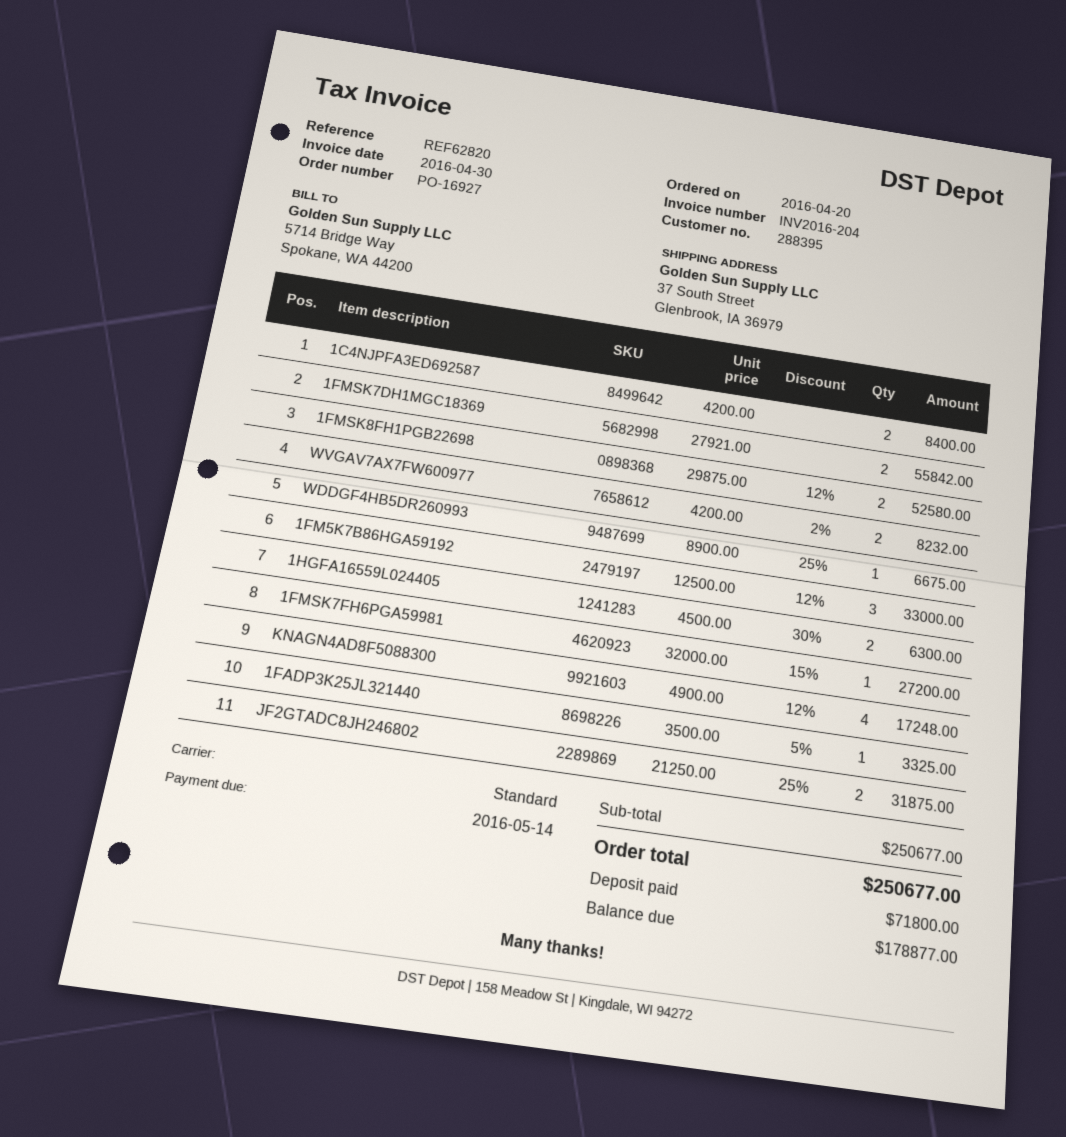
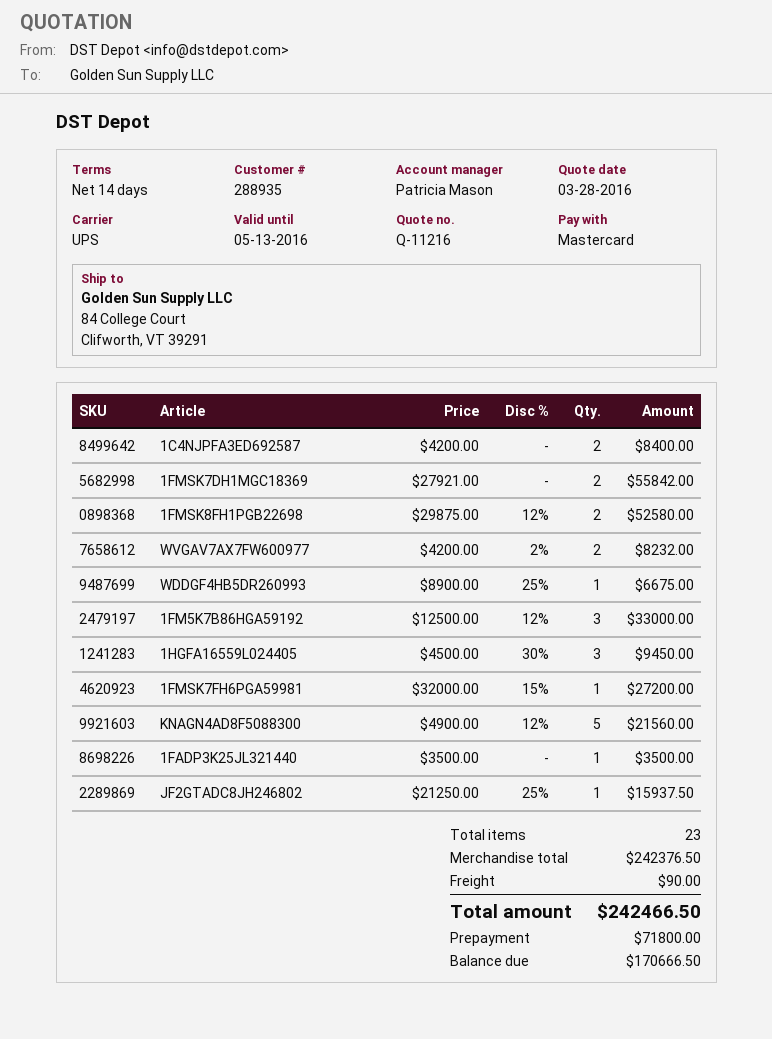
customer number: 288395 -> 288935
shipping method: standard -> UPS
ship to: 37 South Street, Glenbrook, IA 36979 -> 84 College Court, Clifworth, VT 39291
1HGFA16559L024405: 2 x 4500.00 - 30% = 6300.00 -> 3 x 4500.00 - 30% = 9450.00
KNAGN4AD8F5088300: 4 x 4900.00 - 12% = 17248.00 -> 5 x 4900.00 - 12% = 21560.00
1FADP3K25JL321440: 1 x 3500.00 - 5% = 3325.00 -> 1 x 3500.00 = 3500.00
JF2GTADC8JH246802: 2 x 21250.00 - 25% = 31875.00 -> 1 x 21250.00 - 25% = 15937.50
subtotal: 250677.00 -> 242376.50
shipping: none -> 90.00
total: 250677.00 -> 242466.50
balance: 178877.00 -> 170666.50

